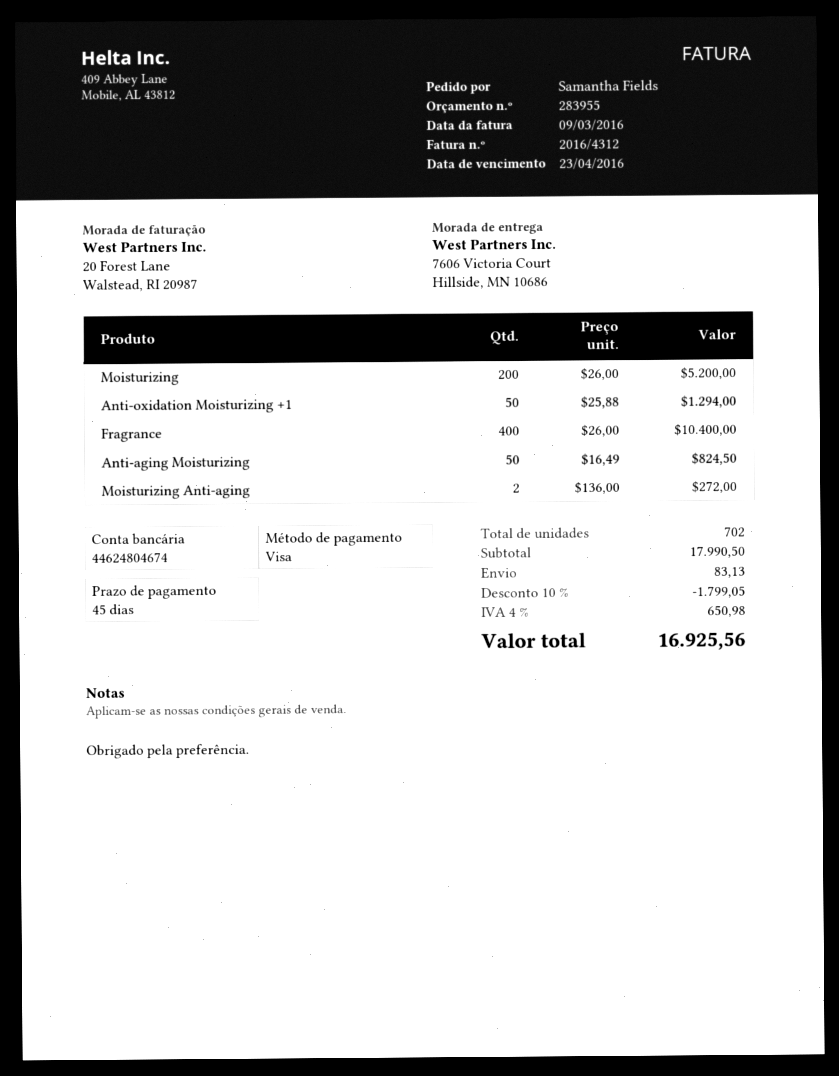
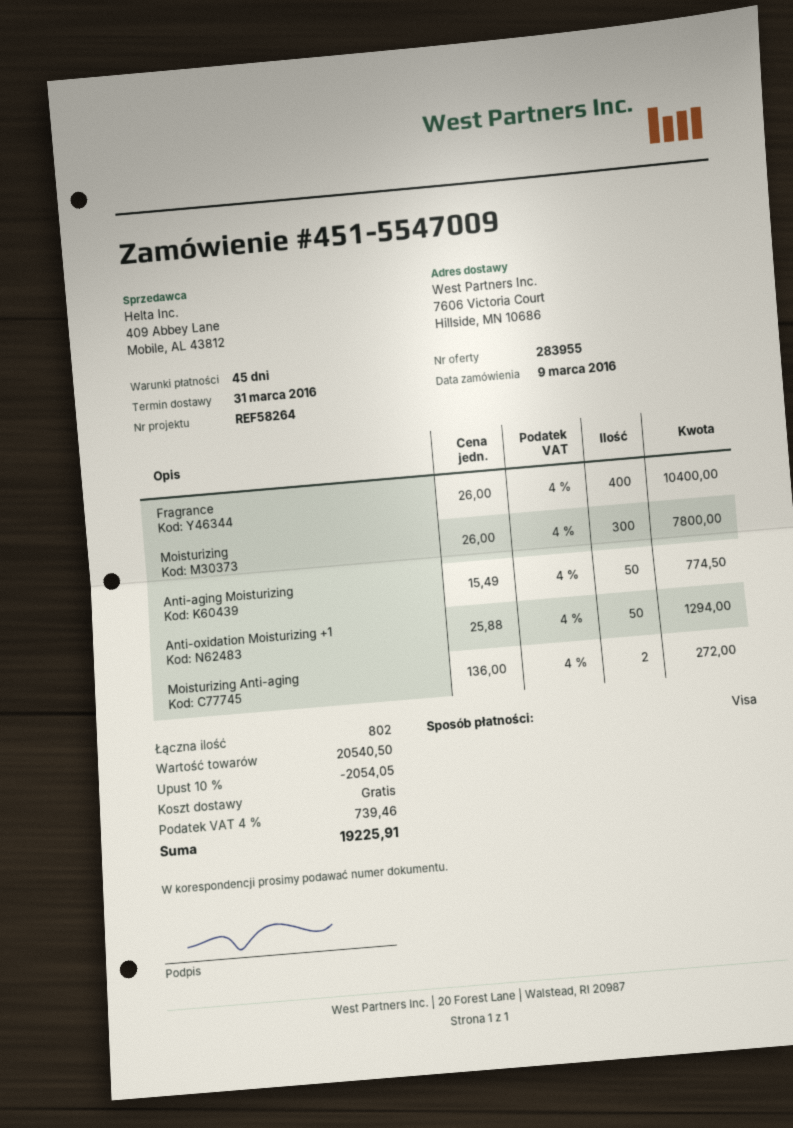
Moisturizing: 200 x 26.00 = 5200.00 -> 300 x 26.00 = 7800.00
Anti-aging Moisturizing: 50 x 16.49 = 824.50 -> 50 x 15.49 = 774.50
total quantity: 702 -> 802
subtotal: 17990.50 -> 20540.50
discount: 10% = 1799.05 -> 10% = 2054.05
shipping: 83.13 -> 0.00
tax: 4% = 650.98 -> 4% = 739.46
total: 16925.56 -> 19225.91

